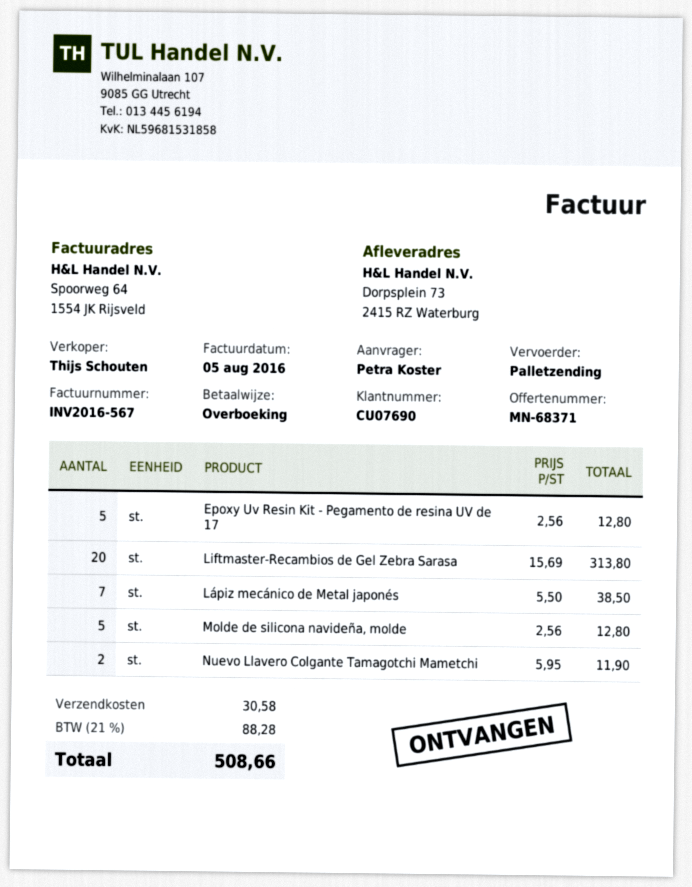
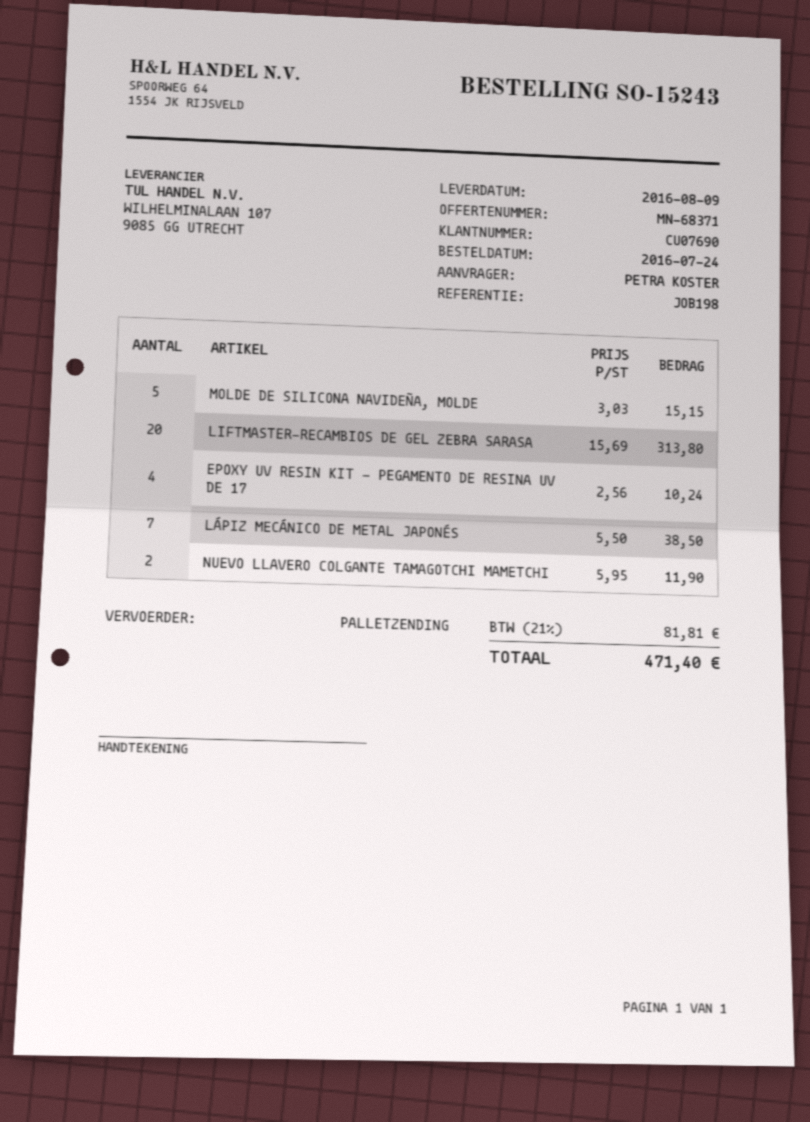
Epoxy Uv Resin Kit - Pegamento de resina UV de 17: 5 x 2.56 = 12.80 -> 4 x 2.56 = 10.24
Molde de silicona navideña, molde: 5 x 2.56 = 12.80 -> 5 x 3.03 = 15.15
shipping: 30.58 -> none
tax: 21% = 88.28 -> 21% = 81.81
total: 508.66 -> 471.40

